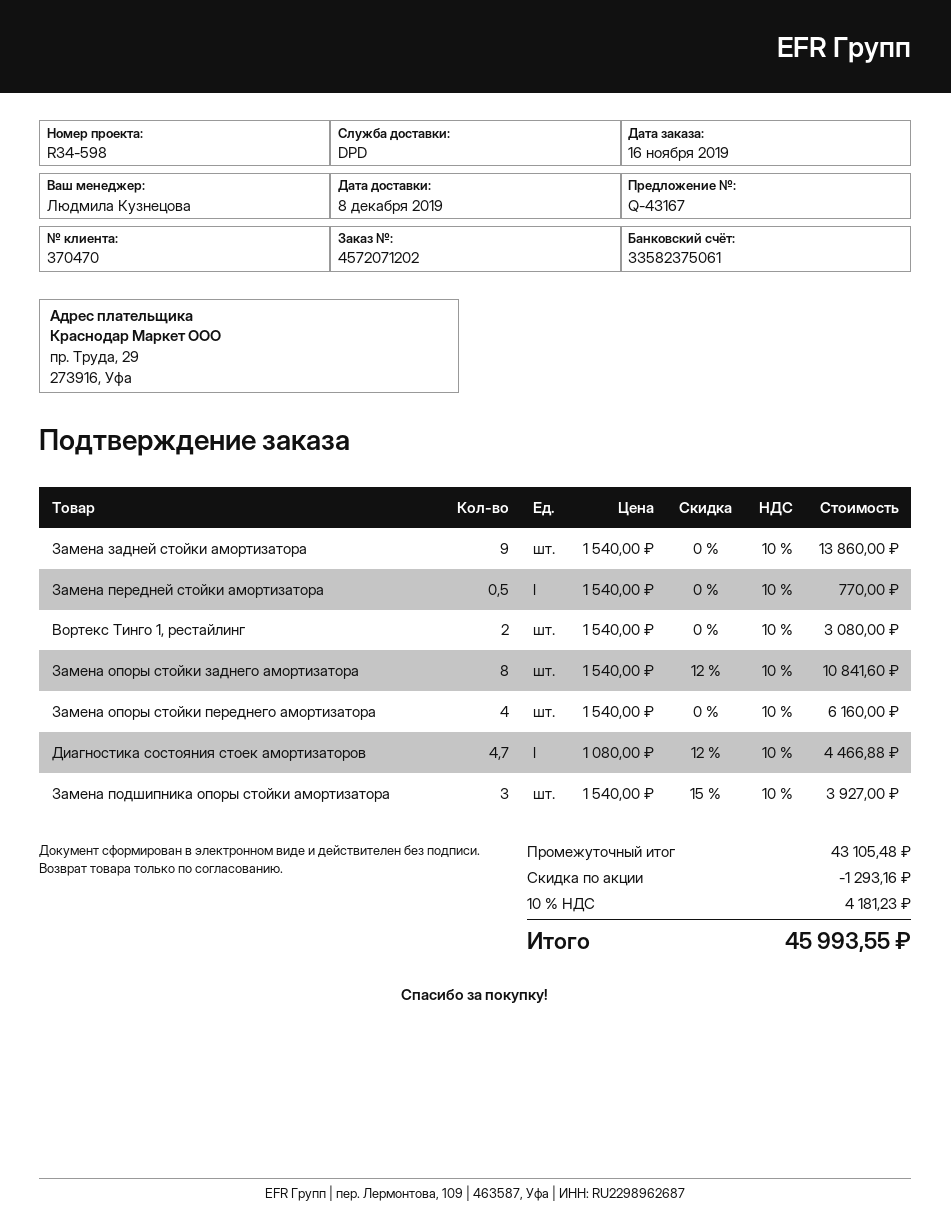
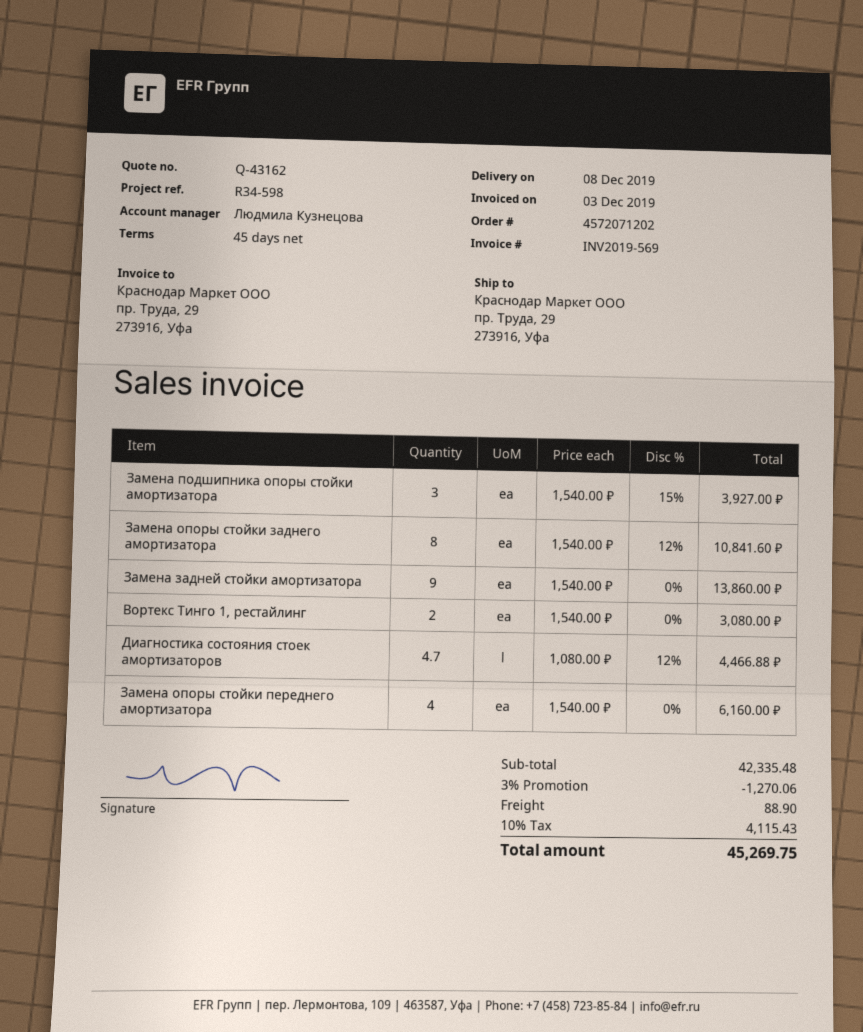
quote number: Q-43167 -> Q-43162
Замена передней стойки амортизатора: 0.5 x 1540.00 = 770.00 -> none
subtotal: 43105.48 -> 42335.48
discount: 1293.16 -> 1270.06
shipping: none -> 88.90
tax: 10% = 4181.23 -> 10% = 4115.43
total: 45993.55 -> 45269.75

